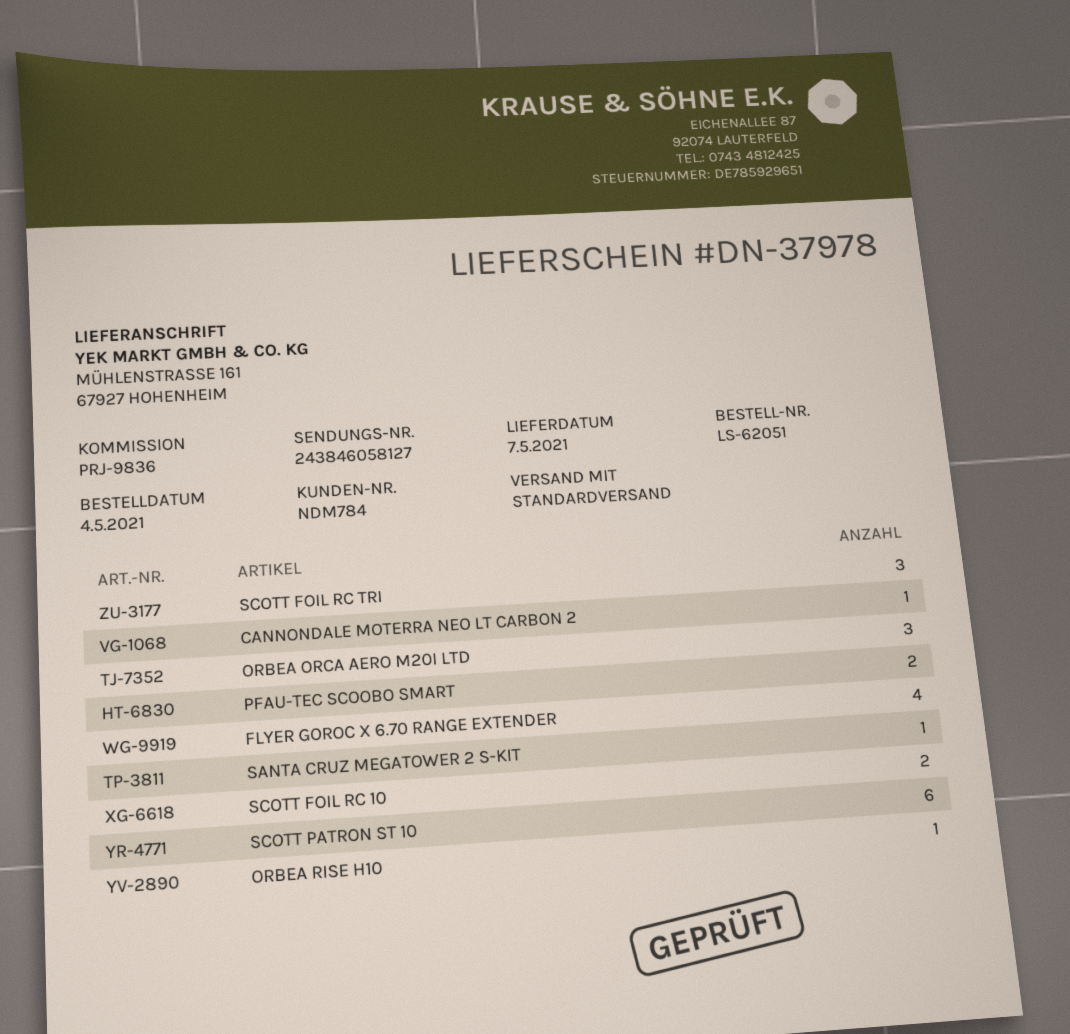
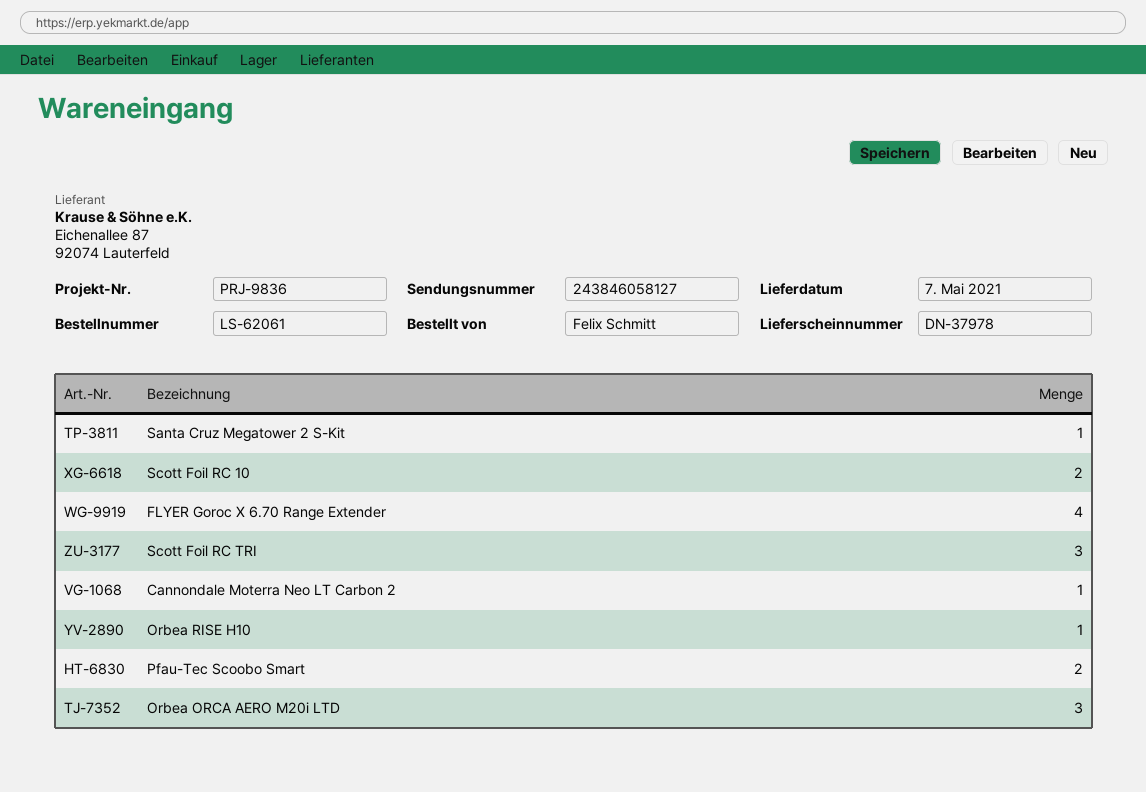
order number: LS-62051 -> LS-62061
SCOTT PATRON ST 10: 6 -> none

